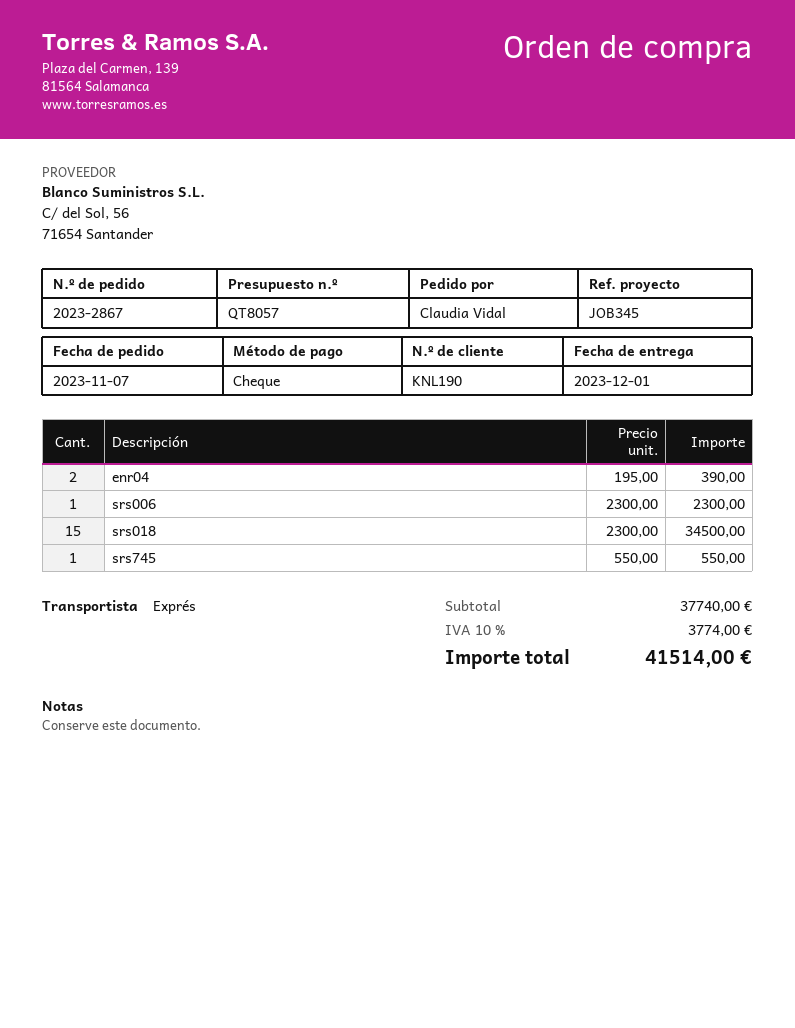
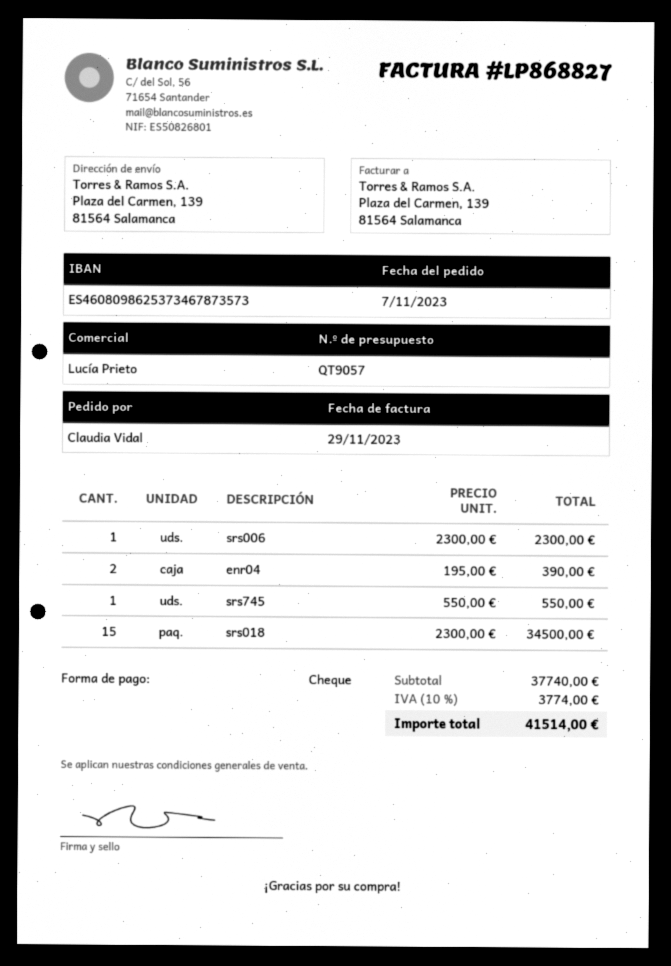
quote number: QT8057 -> QT9057

